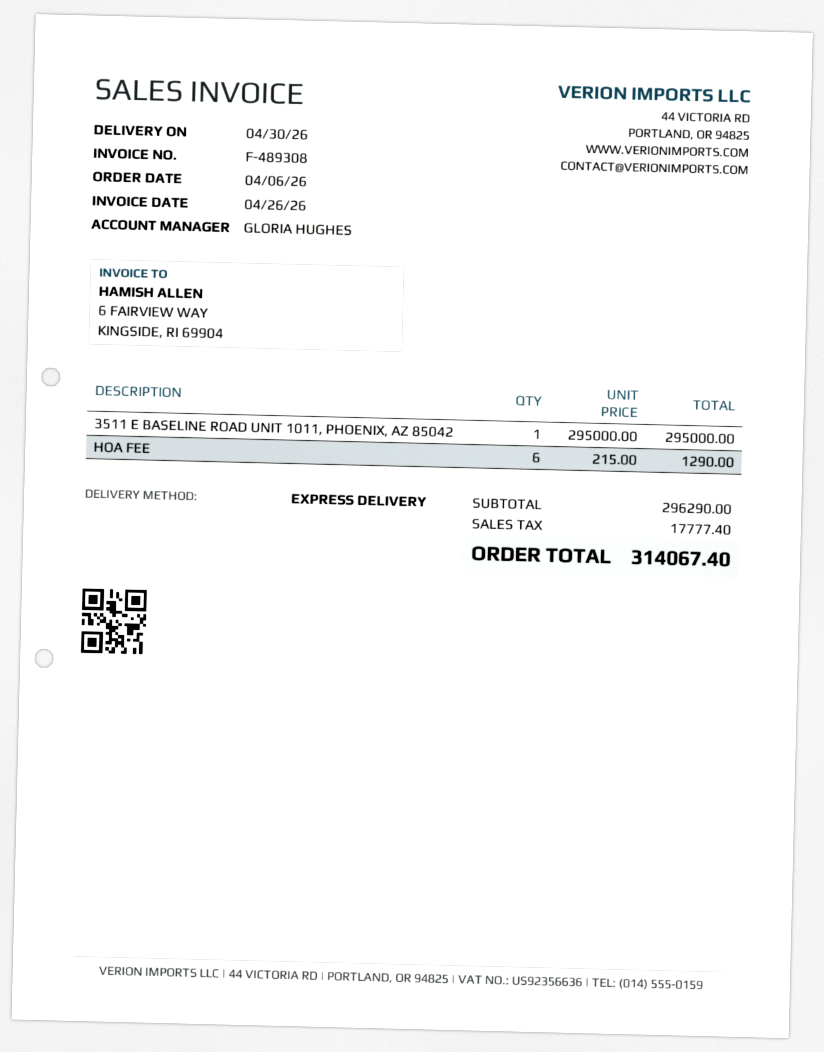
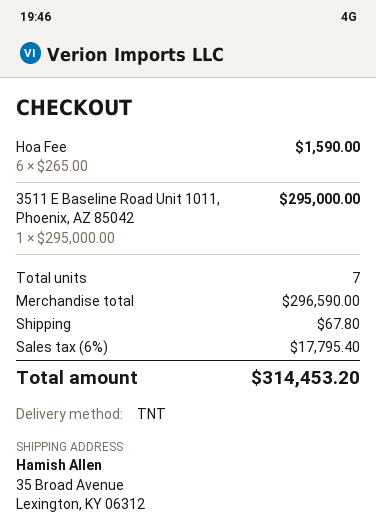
shipping method: express -> TNT
HOA FEE: 6 x 215.00 = 1290.00 -> 6 x 265.00 = 1590.00
subtotal: 296290.00 -> 296590.00
shipping: none -> 67.80
tax: 17777.40 -> 17795.40
total: 314067.40 -> 314453.20

